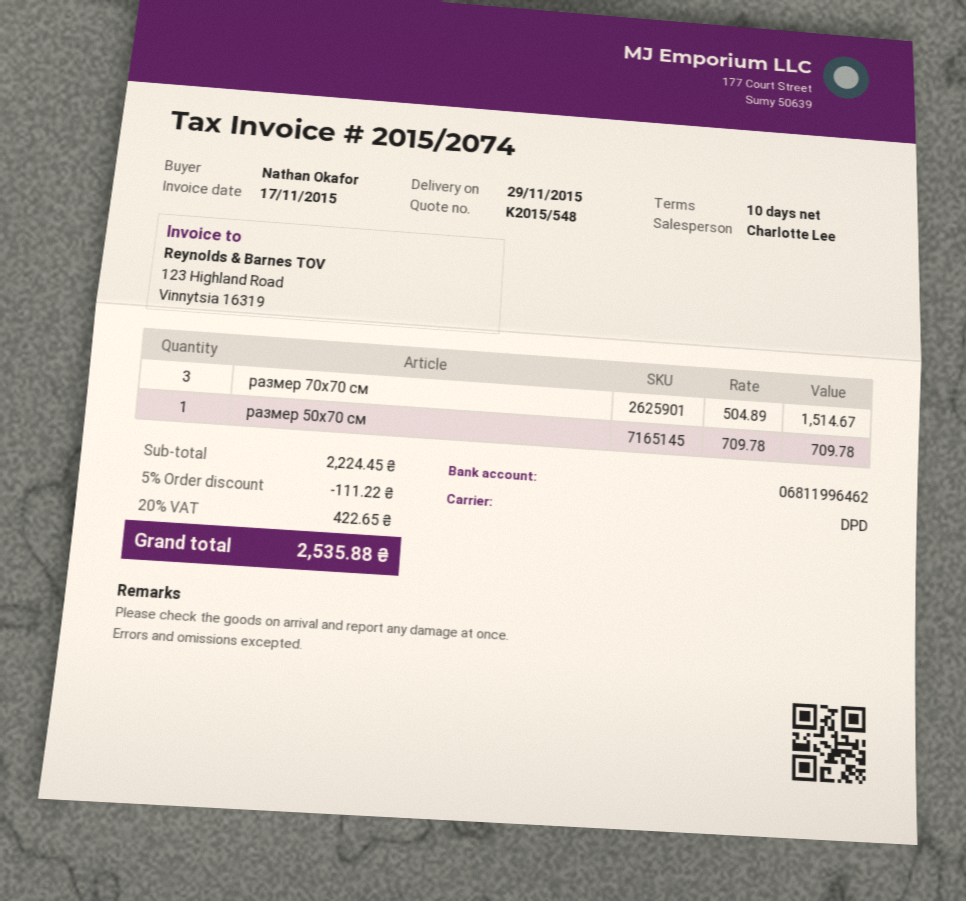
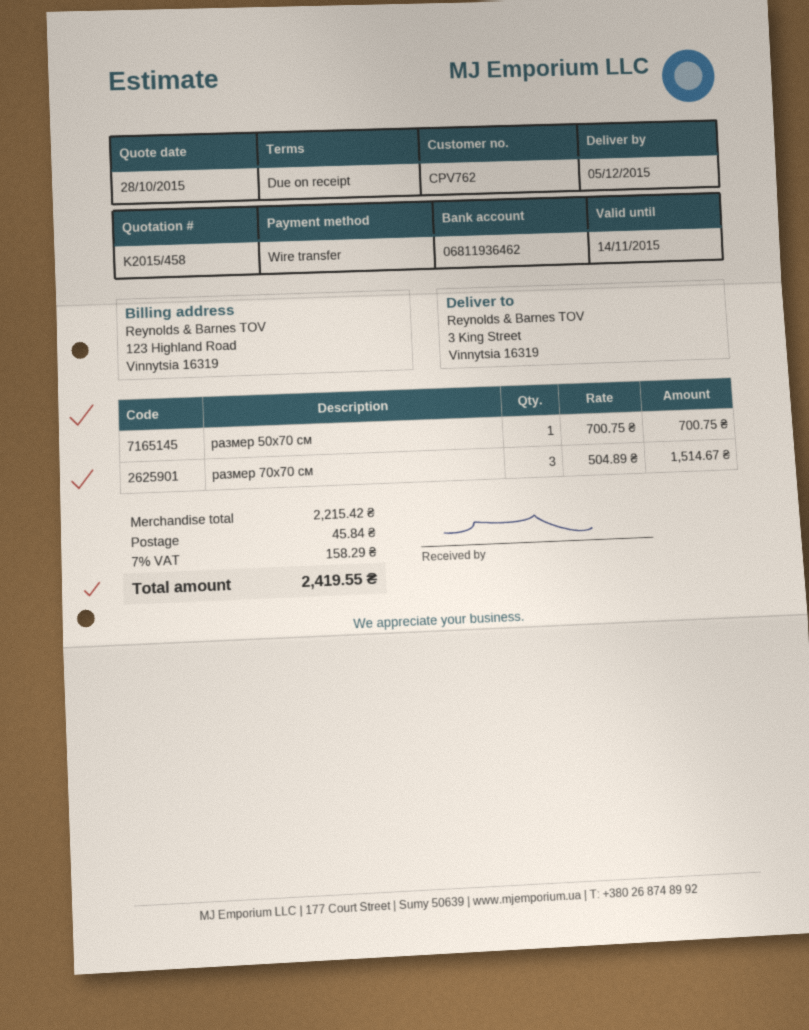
quote number: K2015/548 -> K2015/458
delivery date: 2015-11-29 -> 2015-12-05
payment terms: 10 days -> on receipt
bank account: 06811996462 -> 06811936462
размер 50х70 см: 1 x 709.78 = 709.78 -> 1 x 700.75 = 700.75
subtotal: 2224.45 -> 2215.42
discount: 5% = 111.22 -> none
shipping: none -> 45.84
tax: 20% = 422.65 -> 7% = 158.29
total: 2535.88 -> 2419.55

